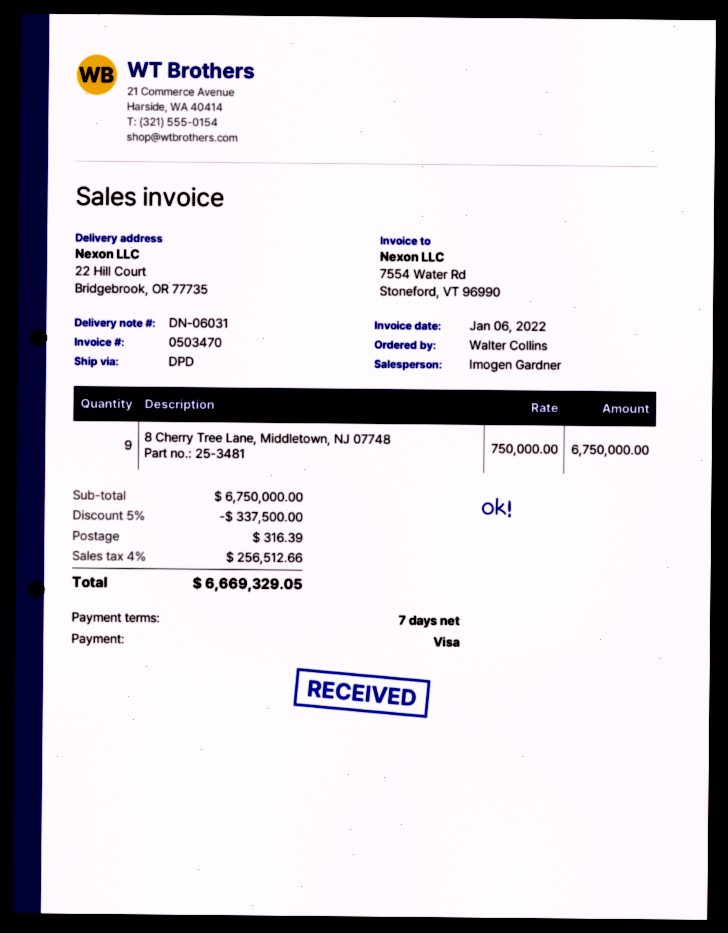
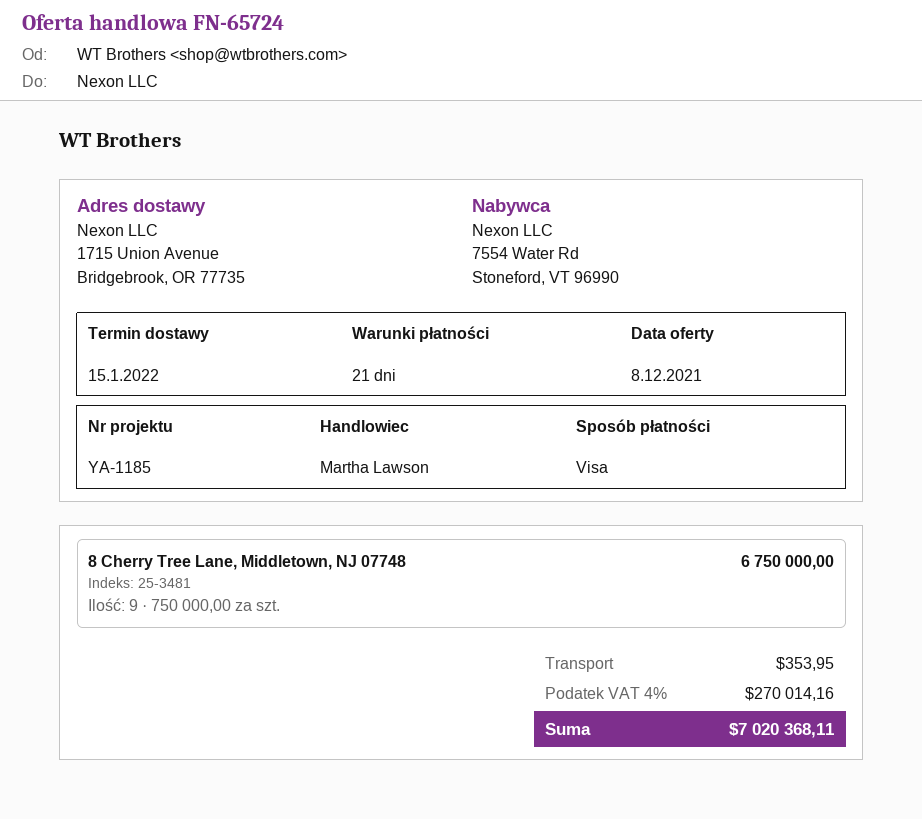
payment terms: 7 days -> 21 days
sales rep: Imogen Gardner -> Martha Lawson
ship to: 22 Hill Court, Bridgebrook, OR 77735 -> 1715 Union Avenue, Bridgebrook, OR 77735
discount: 5% = 337500.00 -> none
shipping: 316.39 -> 353.95
tax: 4% = 256512.66 -> 4% = 270014.16
total: 6669329.05 -> 7020368.11

